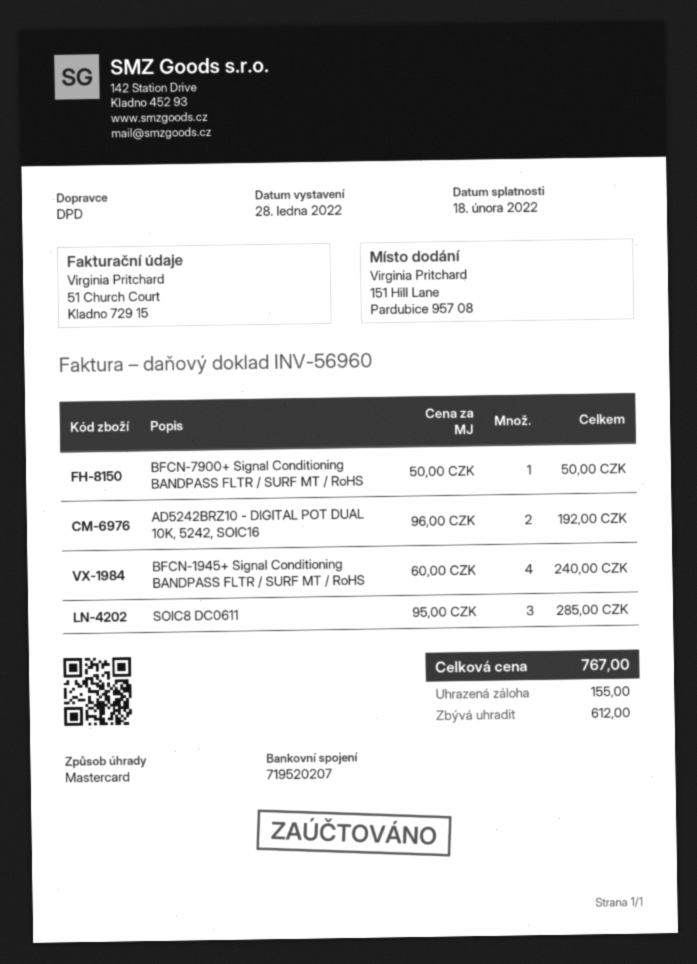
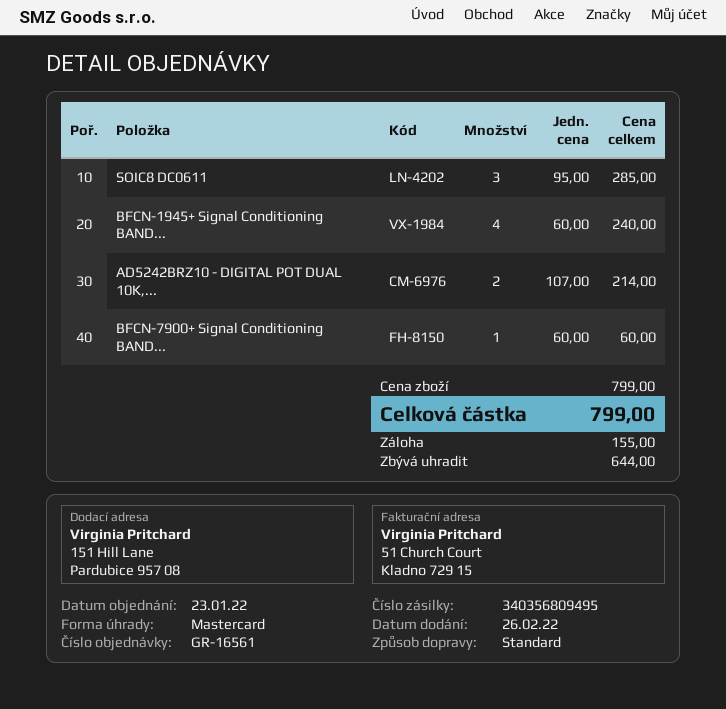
shipping method: DPD -> standard
BFCN-7900+ Signal Conditioning BANDPASS FLTR / SURF MT / RoHS: 1 x 50.00 = 50.00 -> 1 x 60.00 = 60.00
AD5242BRZ10 - DIGITAL POT DUAL 10K, 5242, SOIC16: 2 x 96.00 = 192.00 -> 2 x 107.00 = 214.00
total: 767.00 -> 799.00
balance: 612.00 -> 644.00

